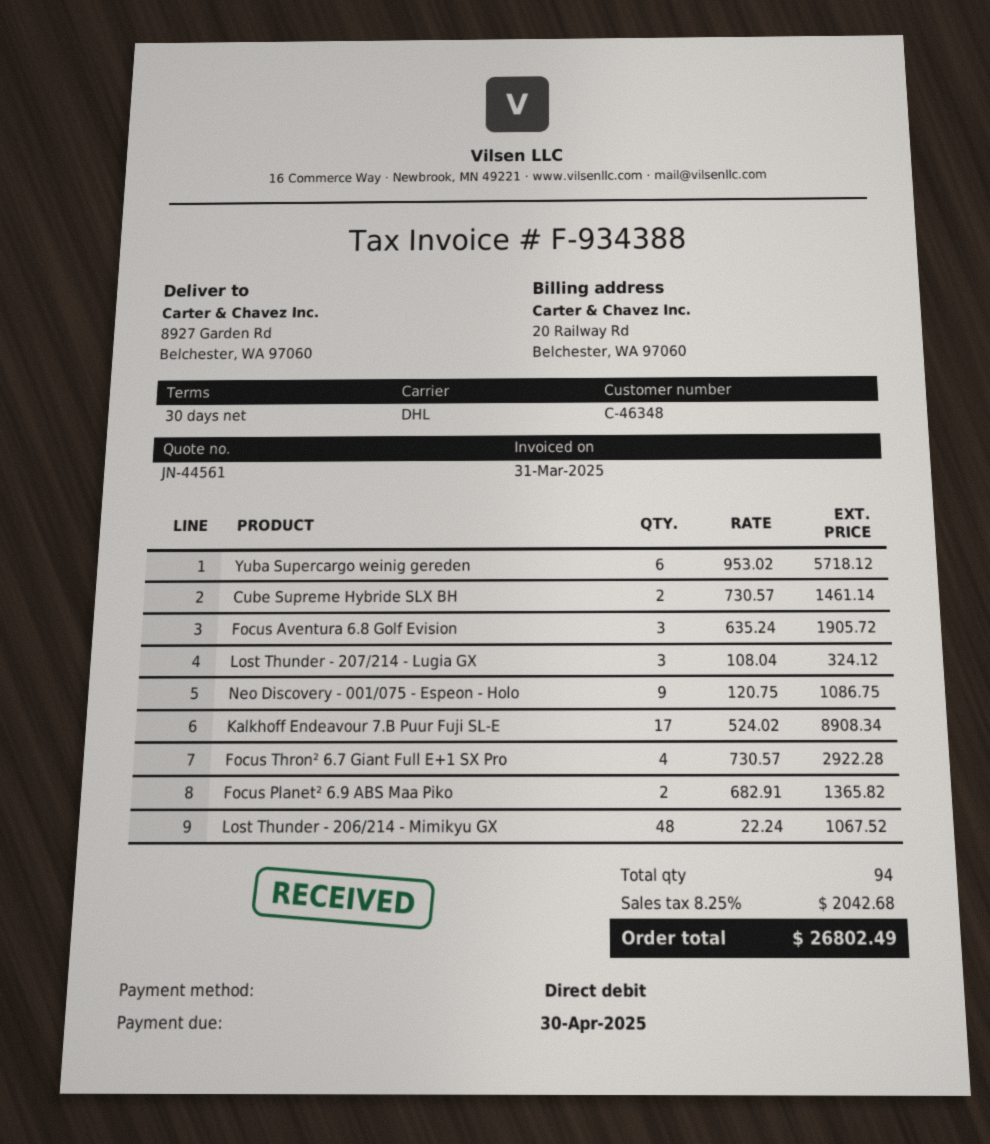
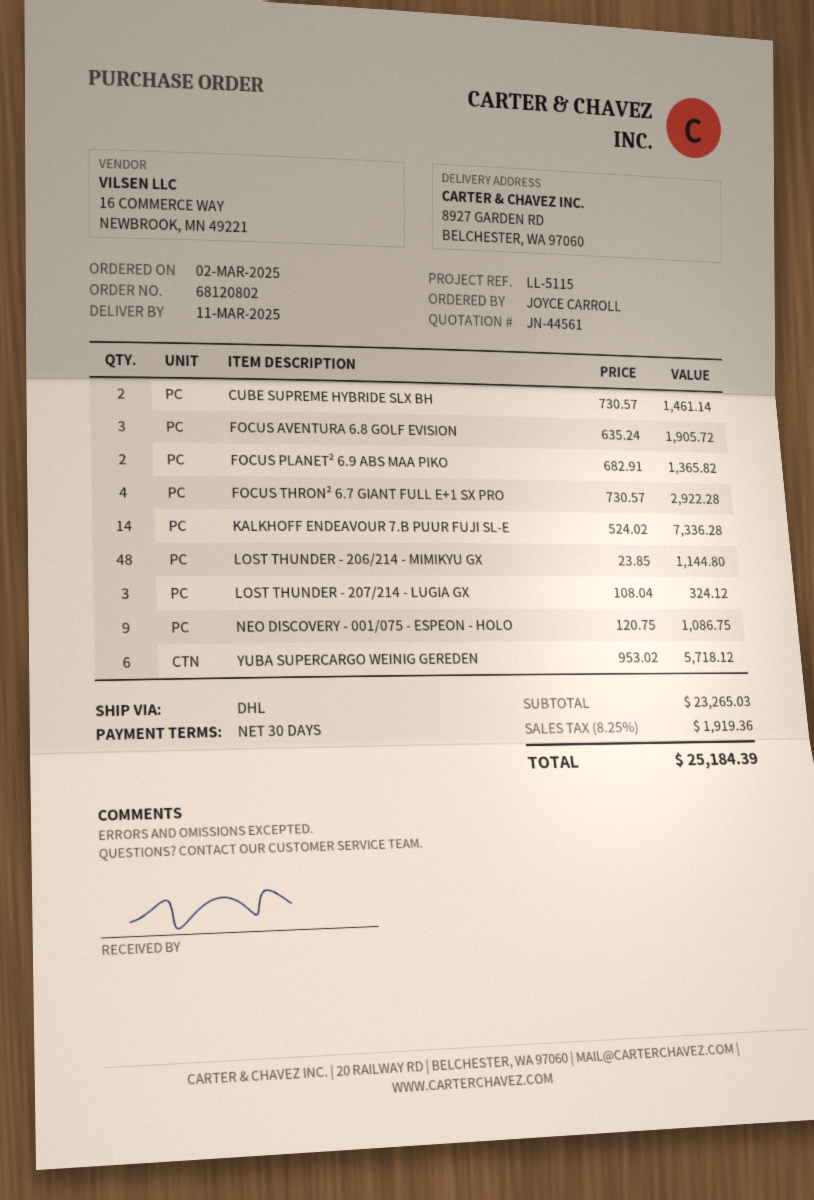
Kalkhoff Endeavour 7.B Puur Fuji SL-E: 17 x 524.02 = 8908.34 -> 14 x 524.02 = 7336.28
Lost Thunder - 206/214 - Mimikyu GX: 48 x 22.24 = 1067.52 -> 48 x 23.85 = 1144.80
tax: 8.25% = 2042.68 -> 8.25% = 1919.36
total: 26802.49 -> 25184.39

